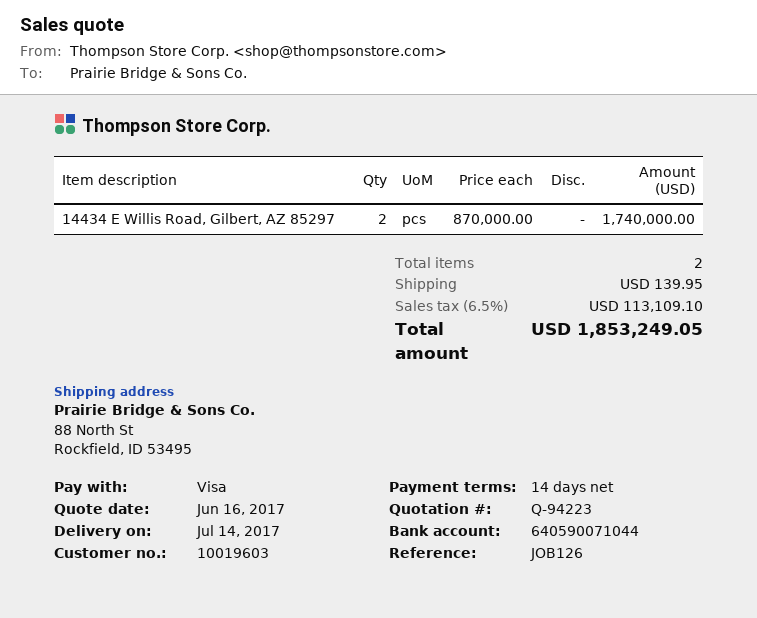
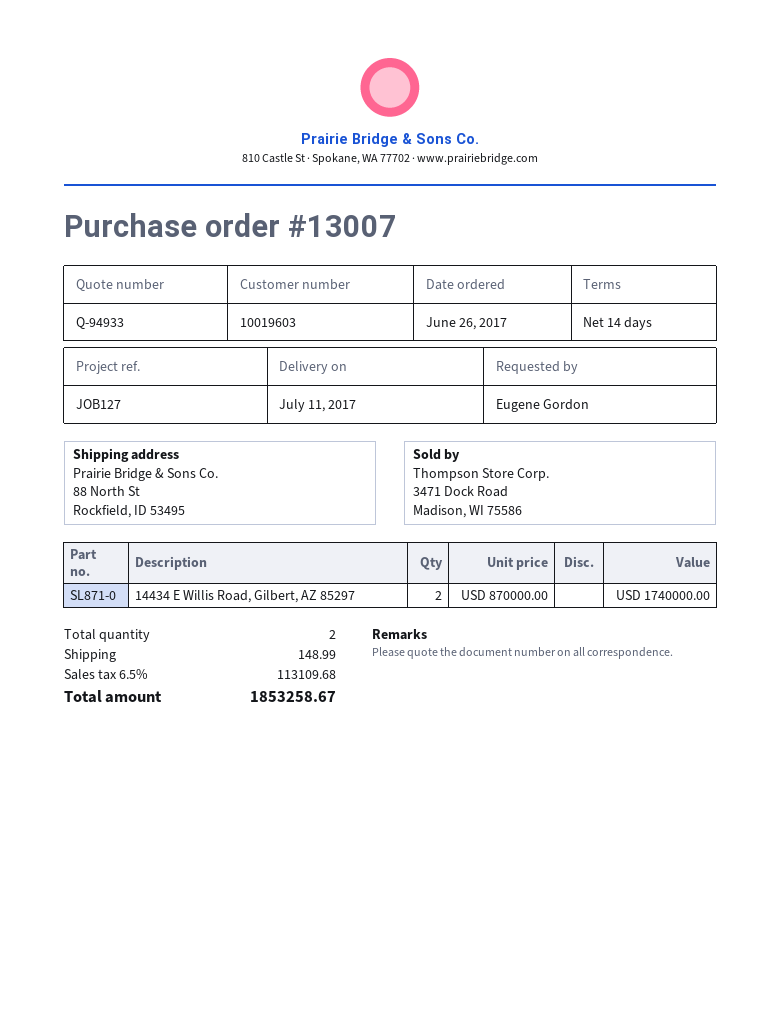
quote number: Q-94223 -> Q-94933
delivery date: 2017-07-14 -> 2017-07-11
reference: JOB126 -> JOB127
shipping: 139.95 -> 148.99
tax: 6.5% = 113109.10 -> 6.5% = 113109.68
total: 1853249.05 -> 1853258.67

